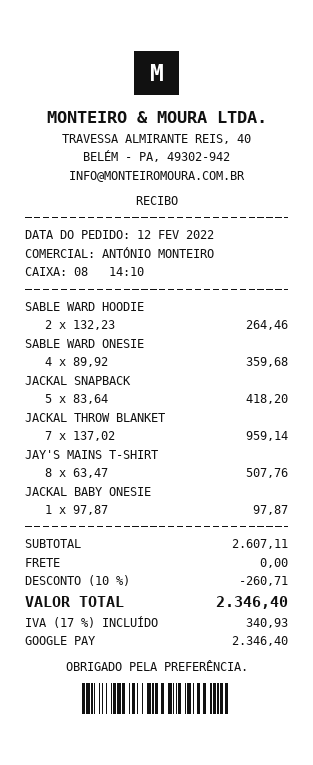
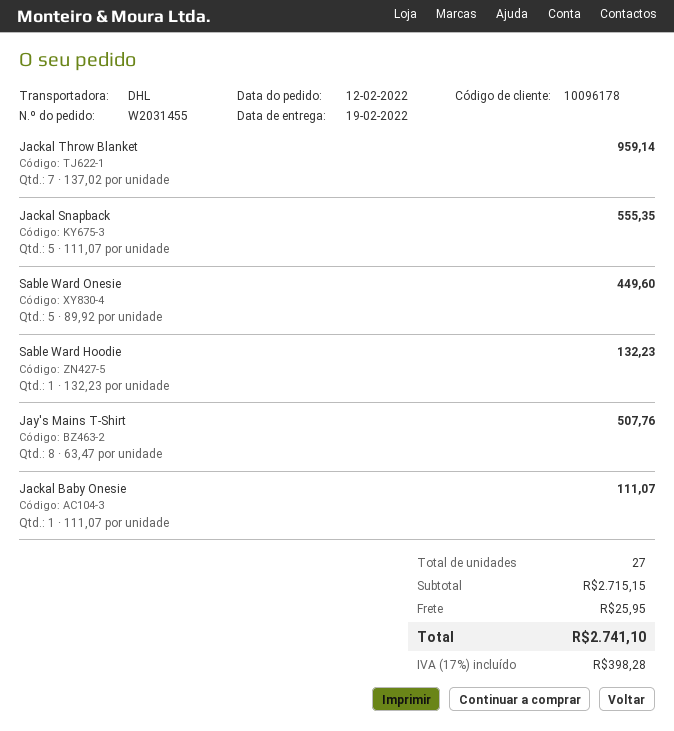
SABLE WARD HOODIE: 2 x 132.23 = 264.46 -> 1 x 132.23 = 132.23
SABLE WARD ONESIE: 4 x 89.92 = 359.68 -> 5 x 89.92 = 449.60
JACKAL SNAPBACK: 5 x 83.64 = 418.20 -> 5 x 111.07 = 555.35
JACKAL BABY ONESIE: 1 x 97.87 = 97.87 -> 1 x 111.07 = 111.07
subtotal: 2607.11 -> 2715.15
discount: 10% = 260.71 -> none
shipping: 0.00 -> 25.95
tax: 17% = 340.93 -> 17% = 398.28
total: 2346.40 -> 2741.10

